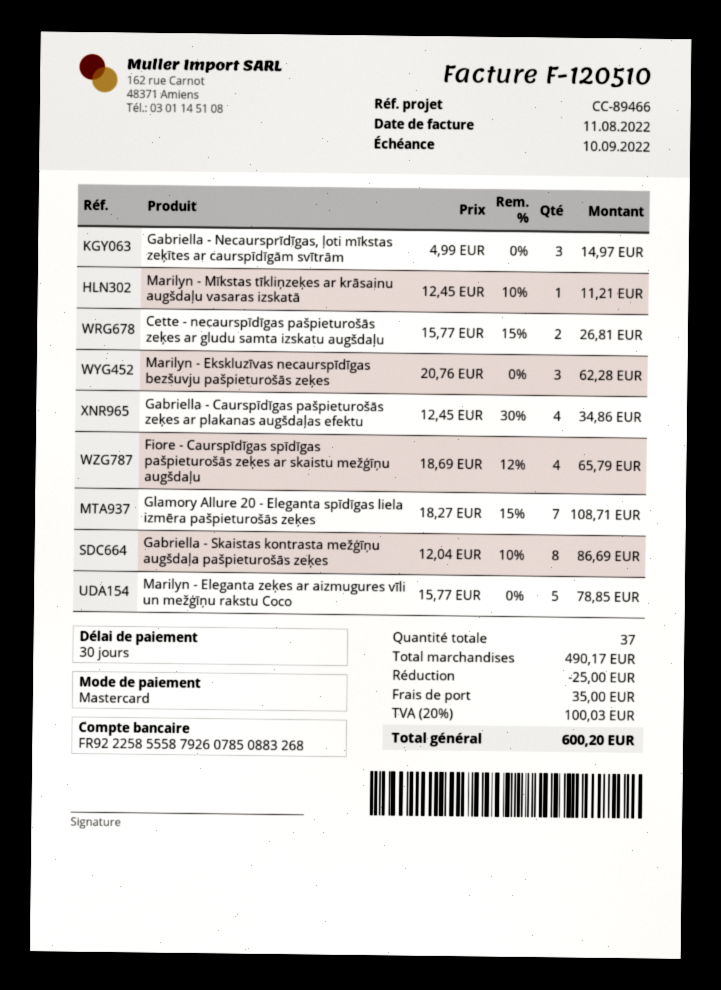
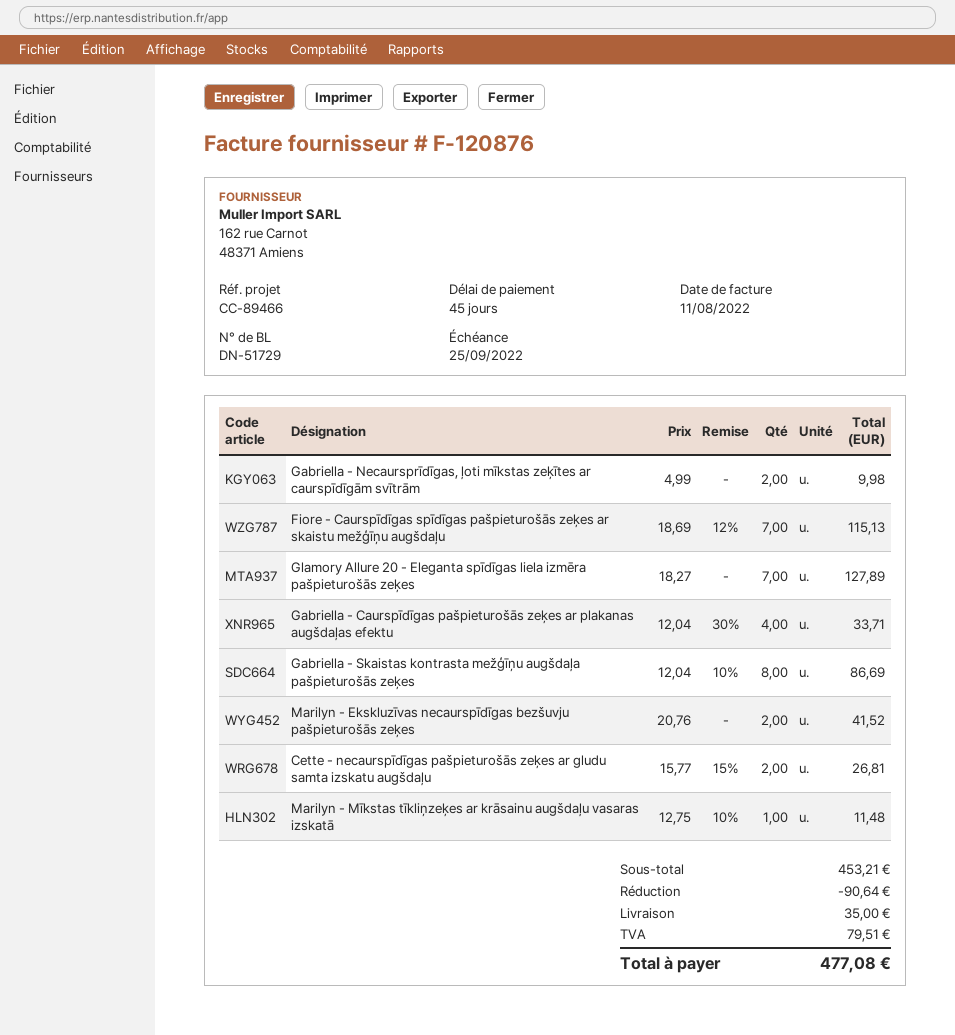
invoice number: F-120510 -> F-120876
payment terms: 30 days -> 45 days
due date: 2022-09-10 -> 2022-09-25
Gabriella - Necaursprīdīgas, ļoti mīkstas zeķītes ar caurspīdīgām svītrām: 3 x 4.99 = 14.97 -> 2 x 4.99 = 9.98
Marilyn - Mīkstas tīkliņzeķes ar krāsainu augšdaļu vasaras izskatā: 1 x 12.45 - 10% = 11.21 -> 1 x 12.75 - 10% = 11.48
Marilyn - Ekskluzīvas necaurspīdīgas bezšuvju pašpieturošās zeķes: 3 x 20.76 = 62.28 -> 2 x 20.76 = 41.52
Gabriella - Caurspīdīgas pašpieturošās zeķes ar plakanas augšdaļas efektu: 4 x 12.45 - 30% = 34.86 -> 4 x 12.04 - 30% = 33.71
Fiore - Caurspīdīgas spīdīgas pašpieturošās zeķes ar skaistu mežģīņu augšdaļu: 4 x 18.69 - 12% = 65.79 -> 7 x 18.69 - 12% = 115.13
Glamory Allure 20 - Eleganta spīdīgas liela izmēra pašpieturošās zeķes: 7 x 18.27 - 15% = 108.71 -> 7 x 18.27 = 127.89
Marilyn - Eleganta zeķes ar aizmugures vīli un mežģīņu rakstu Coco: 5 x 15.77 = 78.85 -> none
subtotal: 490.17 -> 453.21
discount: 25.00 -> 90.64
tax: 100.03 -> 79.51
total: 600.20 -> 477.08

